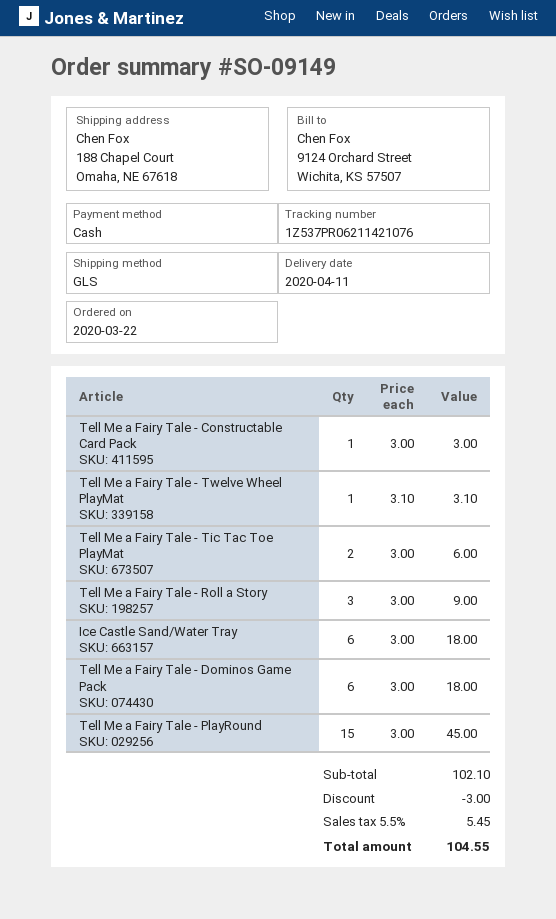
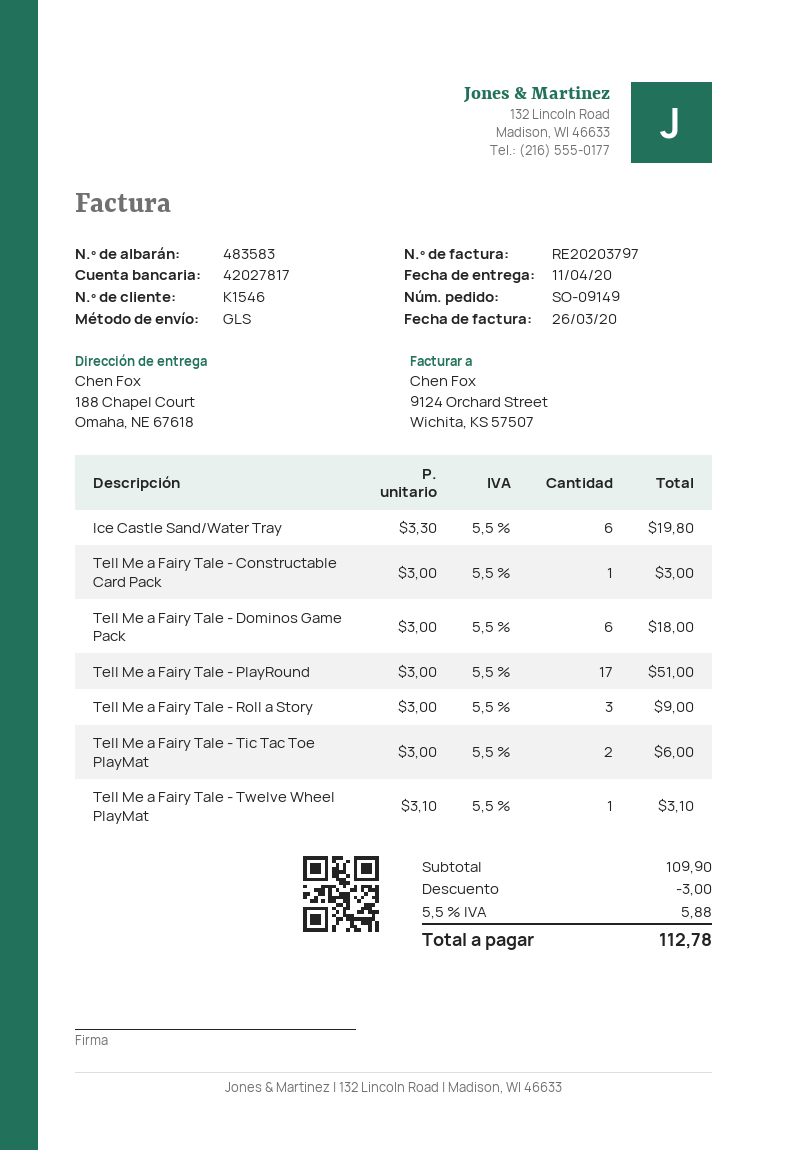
Ice Castle Sand/Water Tray: 6 x 3.00 = 18.00 -> 6 x 3.30 = 19.80
Tell Me a Fairy Tale - PlayRound: 15 x 3.00 = 45.00 -> 17 x 3.00 = 51.00
subtotal: 102.10 -> 109.90
tax: 5.5% = 5.45 -> 5.5% = 5.88
total: 104.55 -> 112.78

